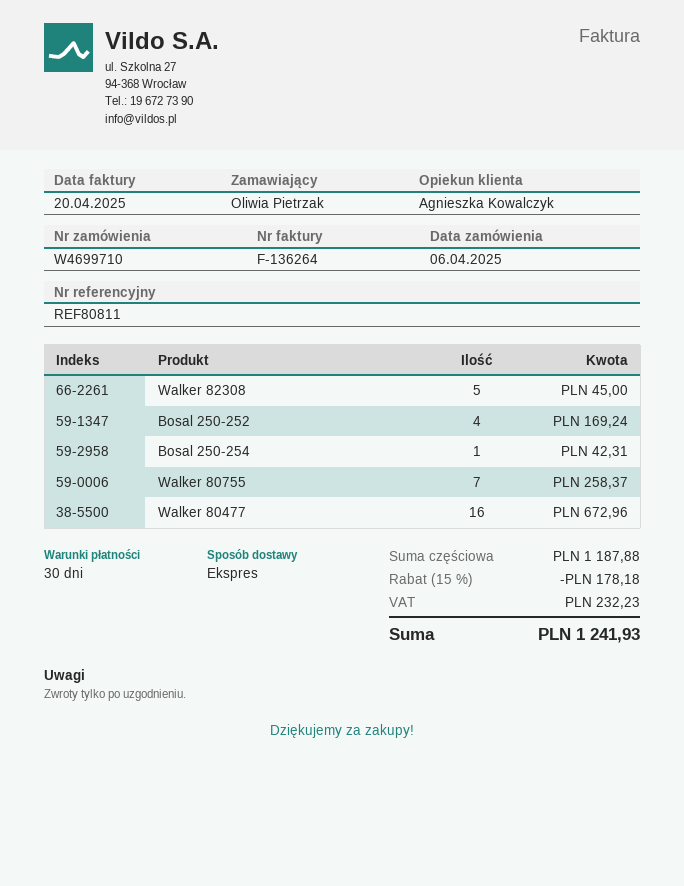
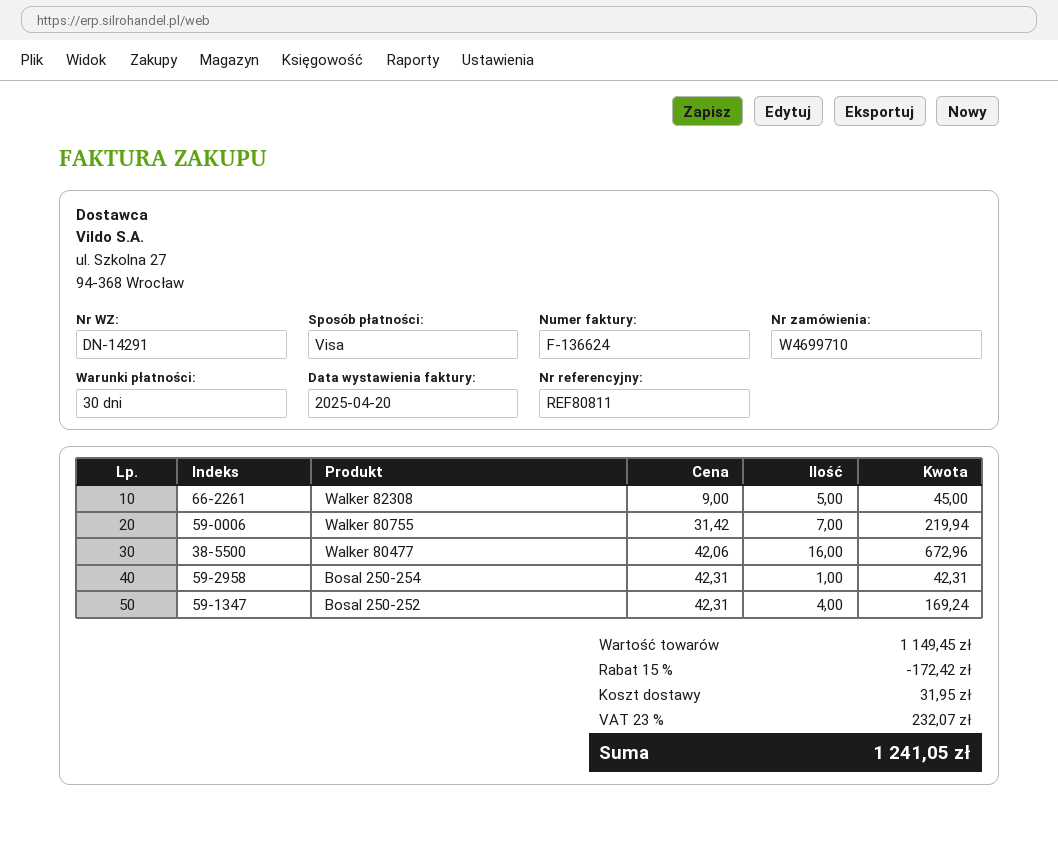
invoice number: F-136264 -> F-136624
Walker 80755: 7 for 258.37 -> 7 for 219.94
subtotal: 1187.88 -> 1149.45
discount: 15% = 178.18 -> 15% = 172.42
shipping: none -> 31.95
tax: 232.23 -> 232.07
total: 1241.93 -> 1241.05

